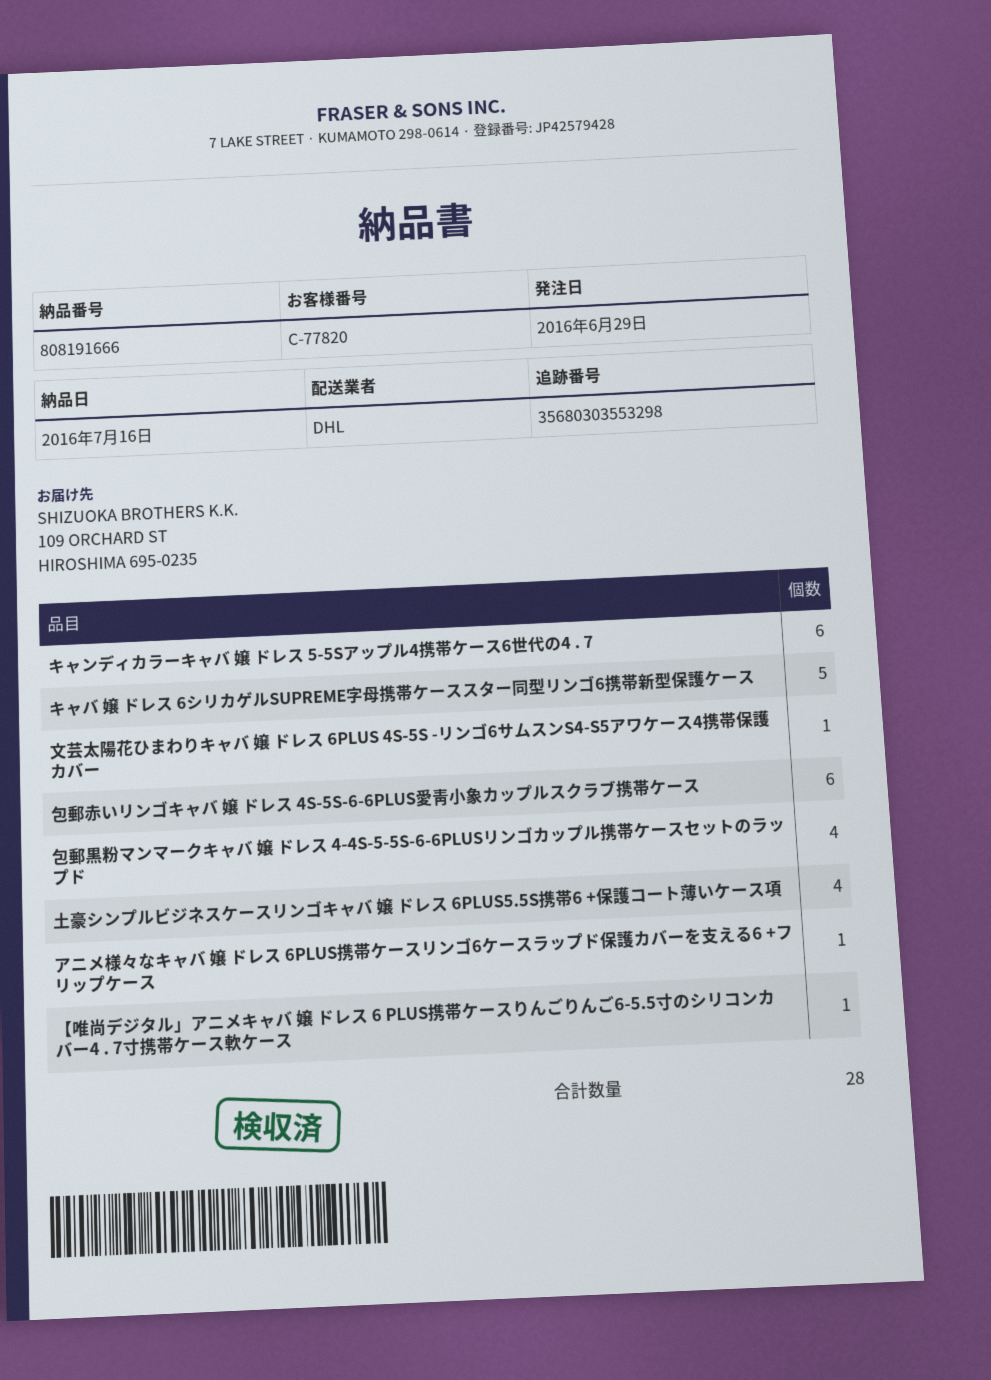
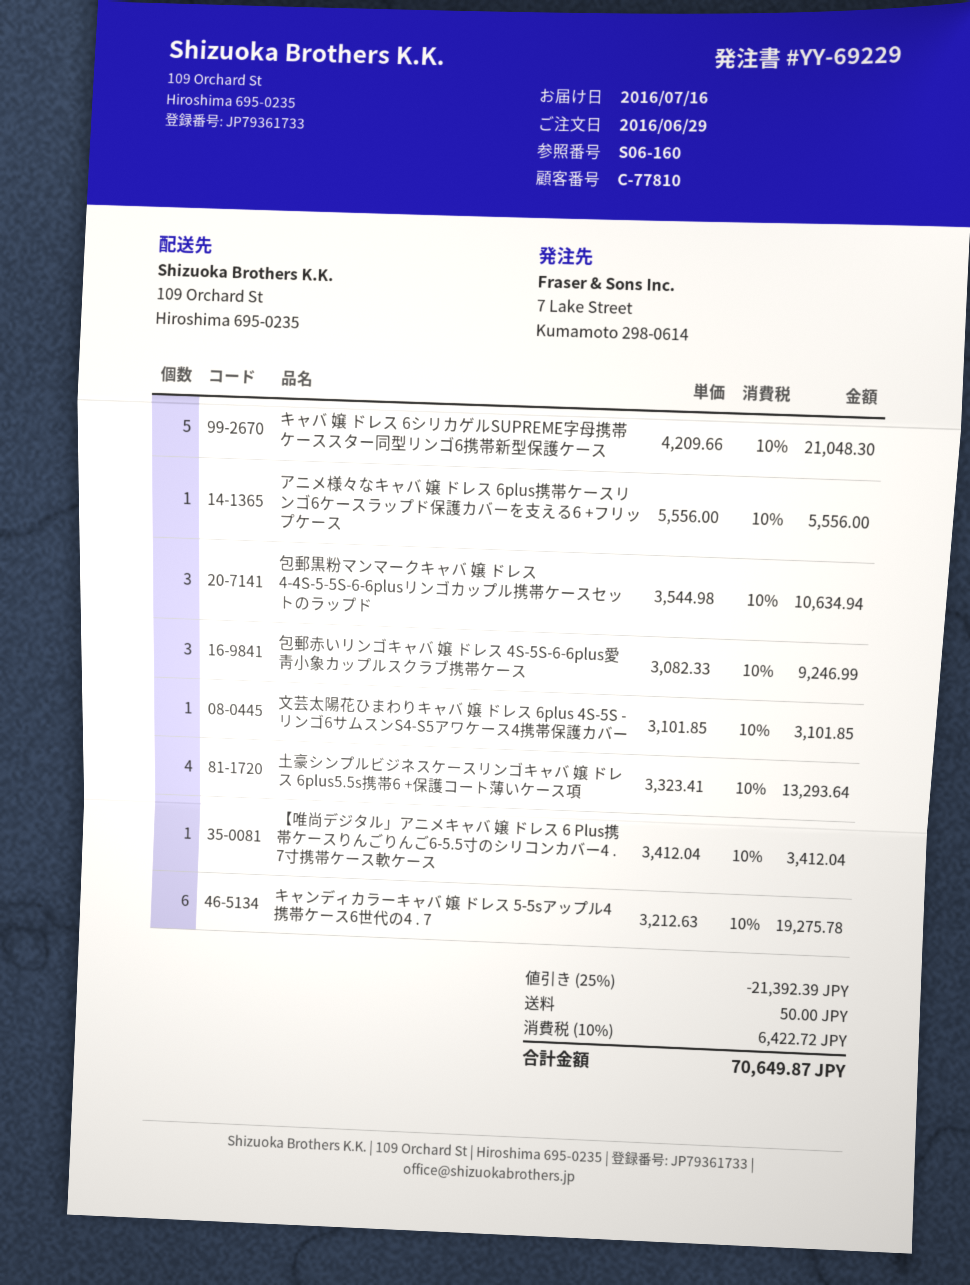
customer number: C-77820 -> C-77810
包郵赤いリンゴキャバ 嬢 ドレス 4S-5S-6-6PLUS愛靑小象カップルスクラブ携帯ケース: 6 -> 3
包郵黒粉マンマークキャバ 嬢 ドレス 4-4S-5-5S-6-6PLUSリンゴカップル携帯ケースセットのラップド: 4 -> 3

